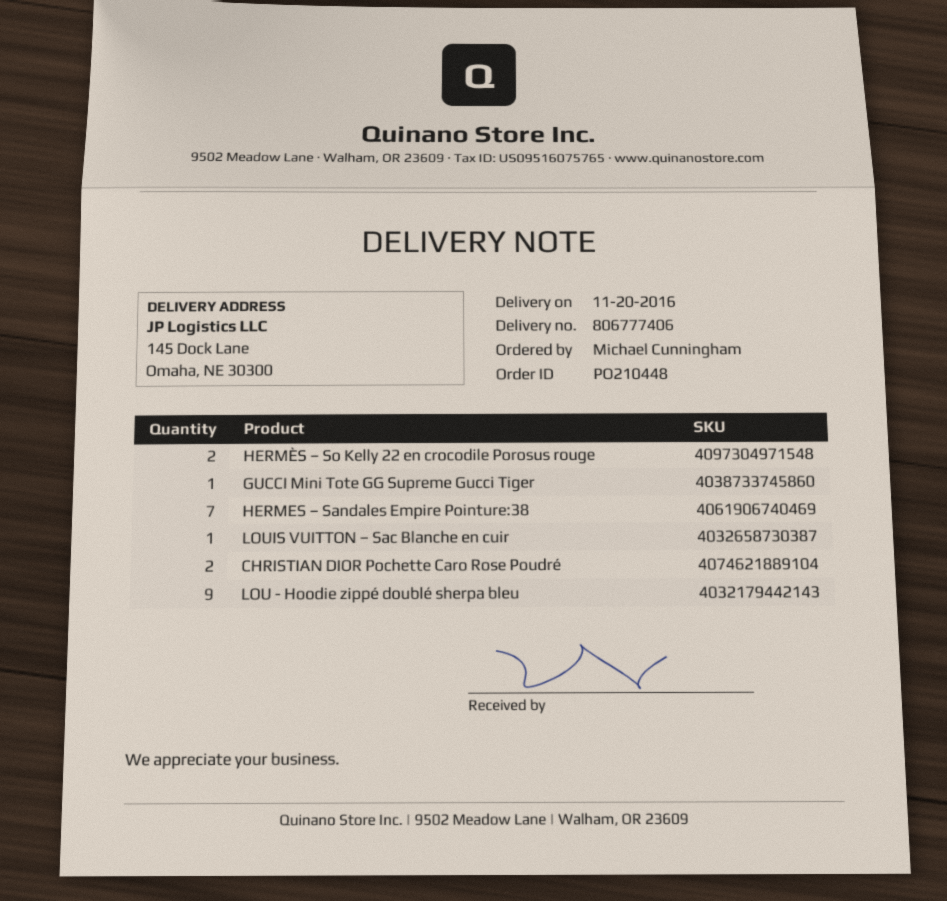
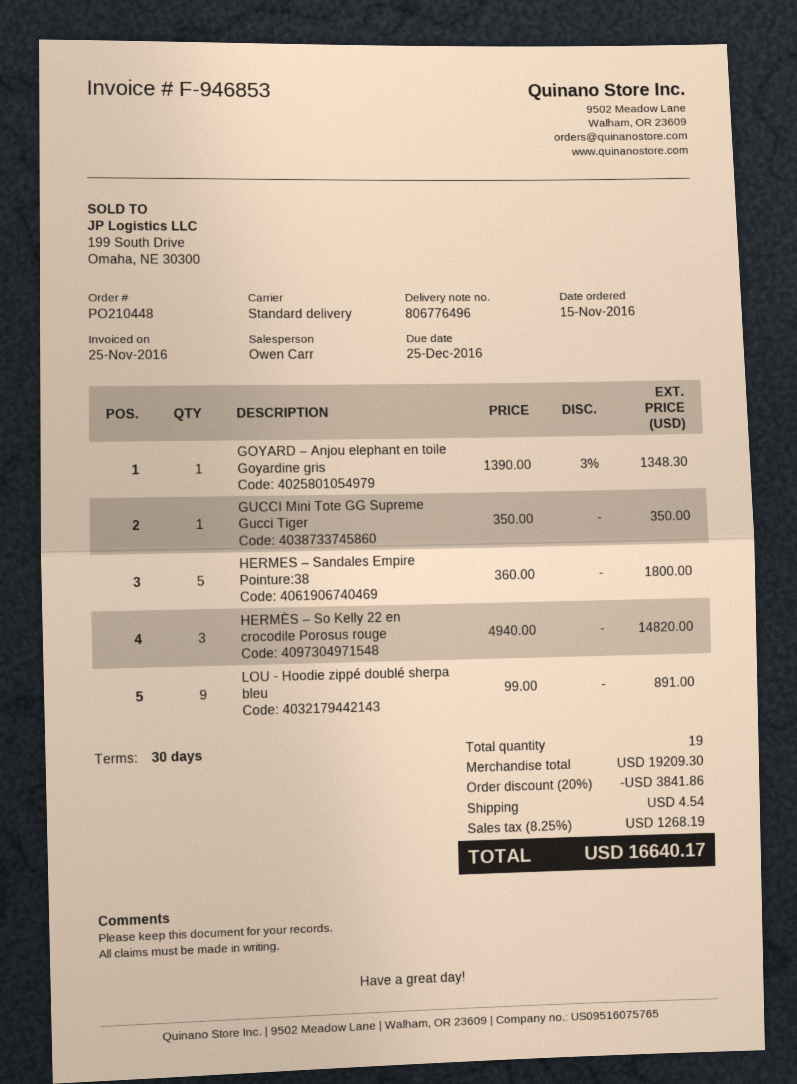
delivery note number: 806777406 -> 806776496
HERMÈS – So Kelly 22 en crocodile Porosus rouge: 2 -> 3
HERMES – Sandales Empire Pointure:38: 7 -> 5
LOUIS VUITTON – Sac Blanche en cuir: 1 -> none
CHRISTIAN DIOR Pochette Caro Rose Poudré: 2 -> none
GOYARD – Anjou elephant en toile Goyardine gris: none -> 1

